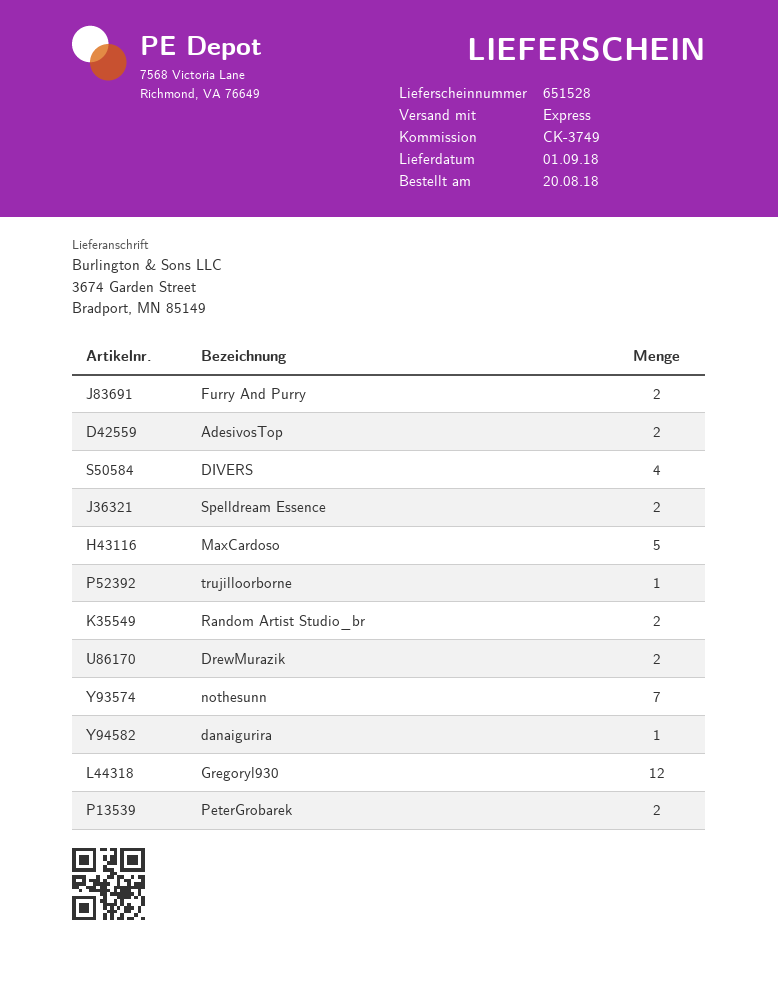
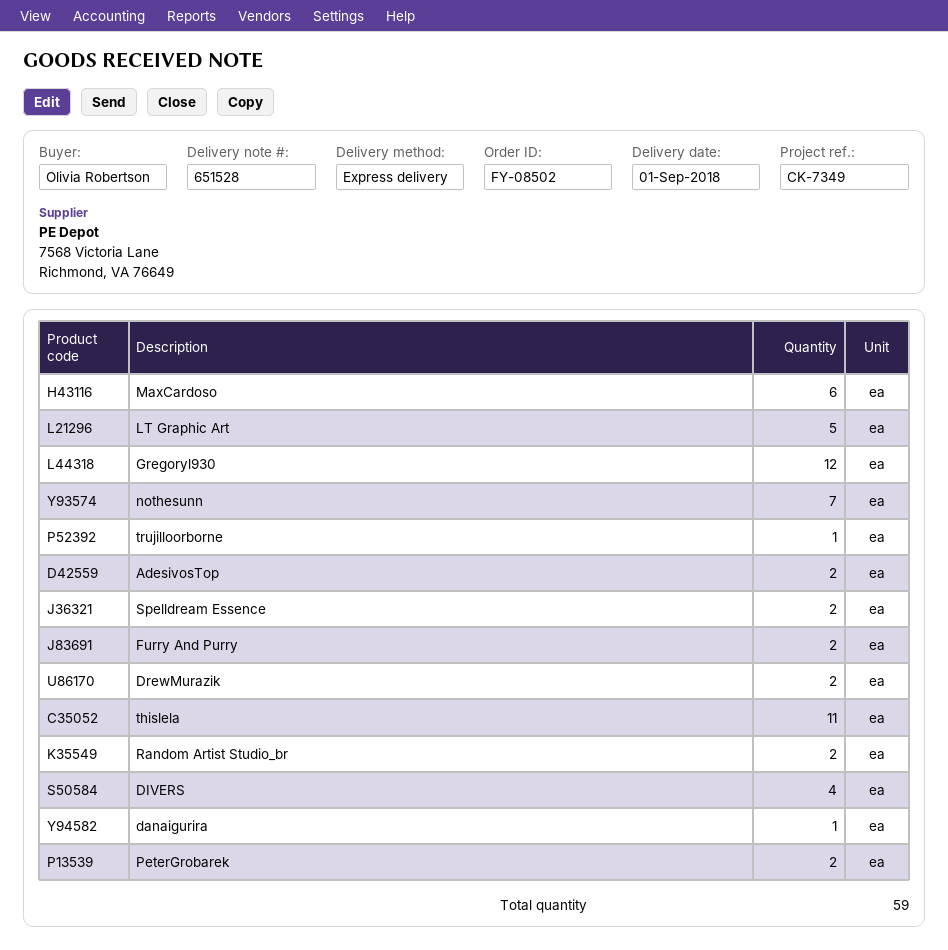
reference: CK-3749 -> CK-7349
MaxCardoso: 5 -> 6
LT Graphic Art: none -> 5
thislela: none -> 11

